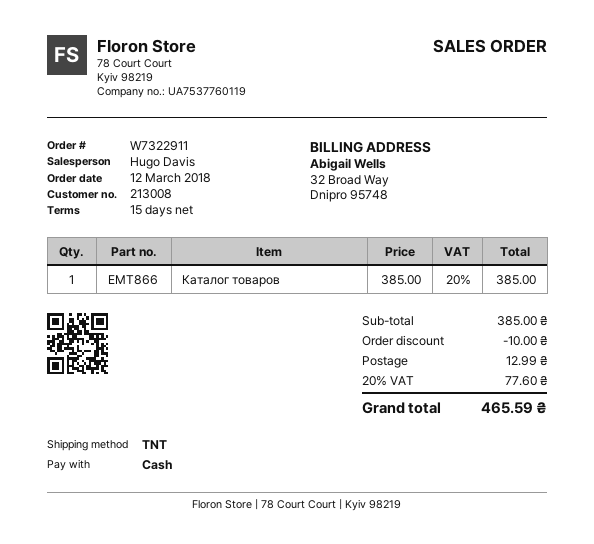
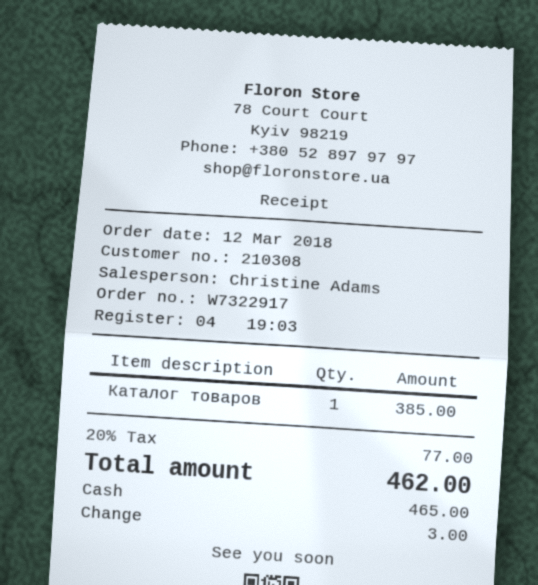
order number: W7322911 -> W7322917
customer number: 213008 -> 210308
sales rep: Hugo Davis -> Christine Adams
discount: 10.00 -> none
shipping: 12.99 -> none
tax: 20% = 77.60 -> 20% = 77.00
total: 465.59 -> 462.00

